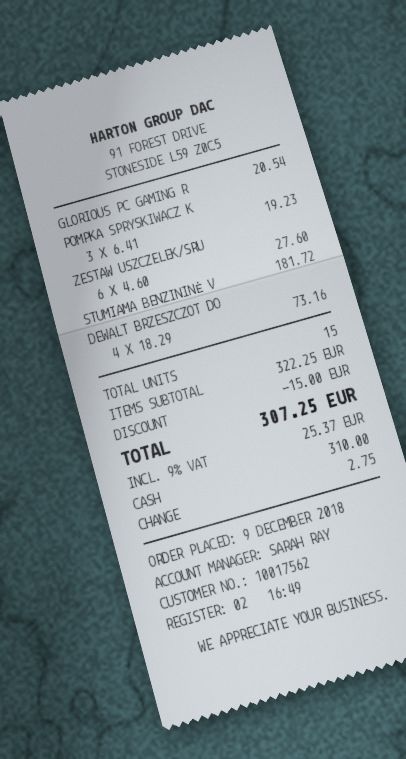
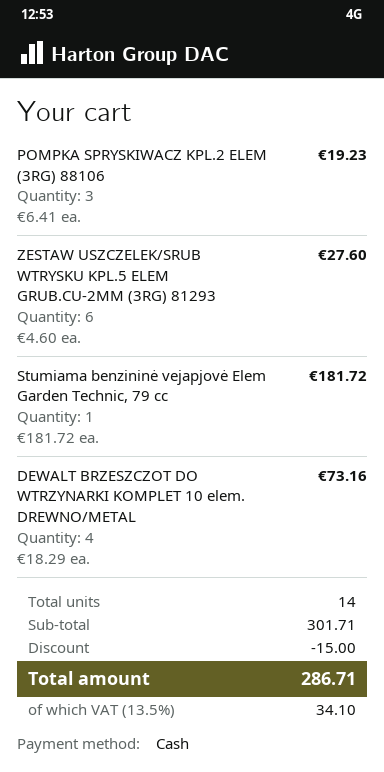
GLORIOUS PC GAMING R: 1 x 20.54 = 20.54 -> none
total quantity: 15 -> 14
subtotal: 322.25 -> 301.71
tax: 9% = 25.37 -> 13.5% = 34.10
total: 307.25 -> 286.71

